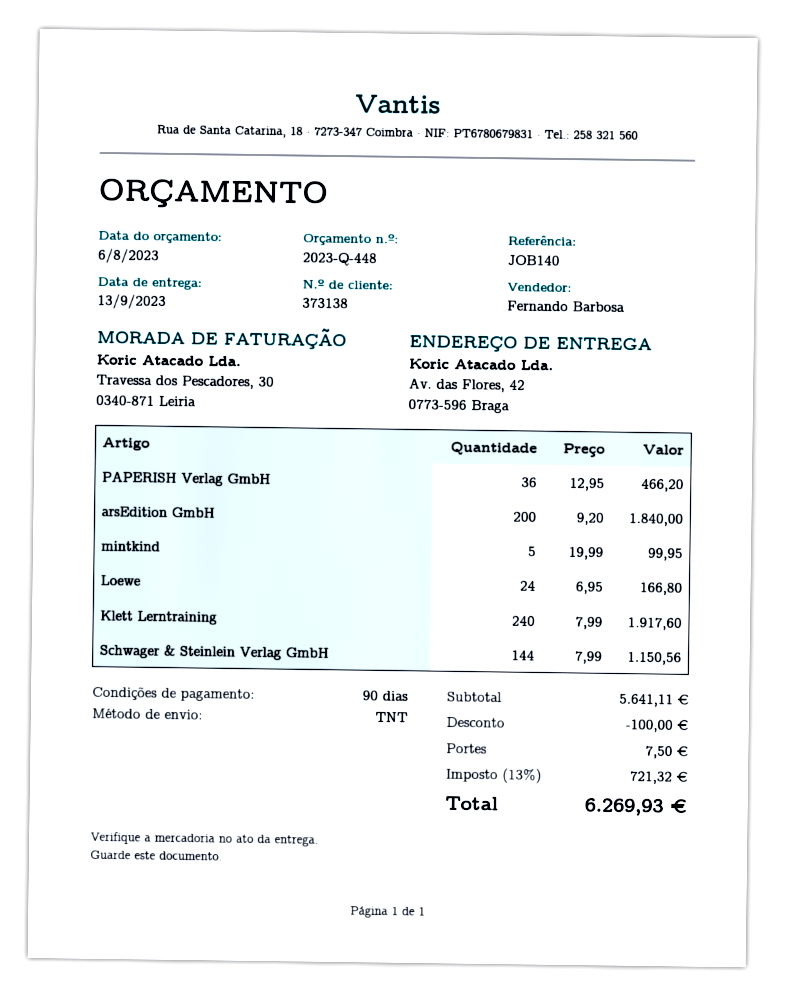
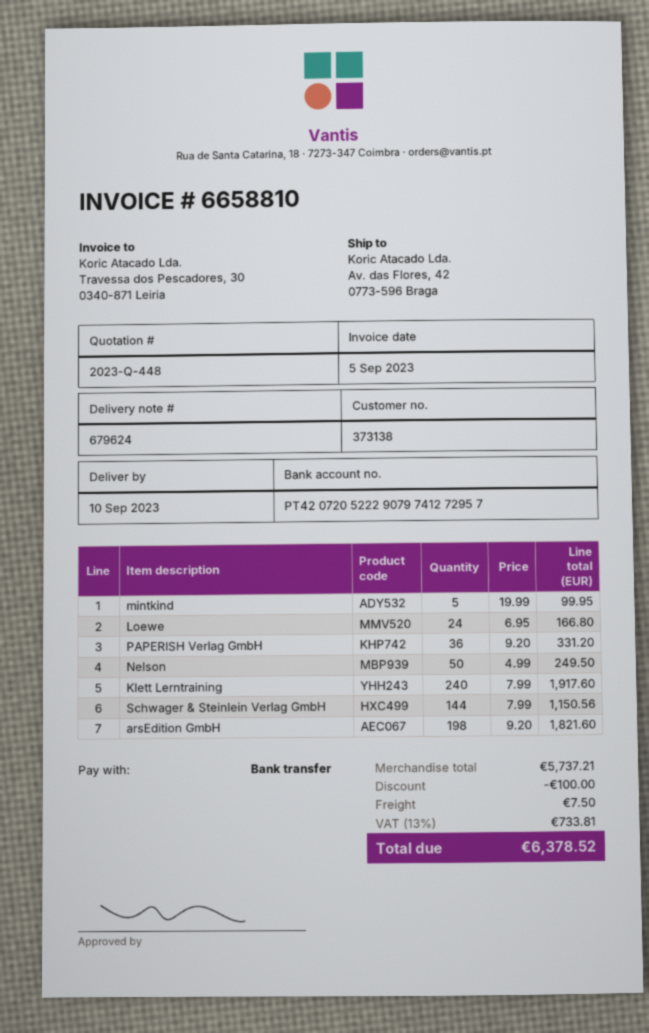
delivery date: 2023-09-13 -> 2023-09-10
PAPERISH Verlag GmbH: 36 x 12.95 = 466.20 -> 36 x 9.20 = 331.20
arsEdition GmbH: 200 x 9.20 = 1840.00 -> 198 x 9.20 = 1821.60
Nelson: none -> 50 x 4.99 = 249.50
subtotal: 5641.11 -> 5737.21
tax: 13% = 721.32 -> 13% = 733.81
total: 6269.93 -> 6378.52

